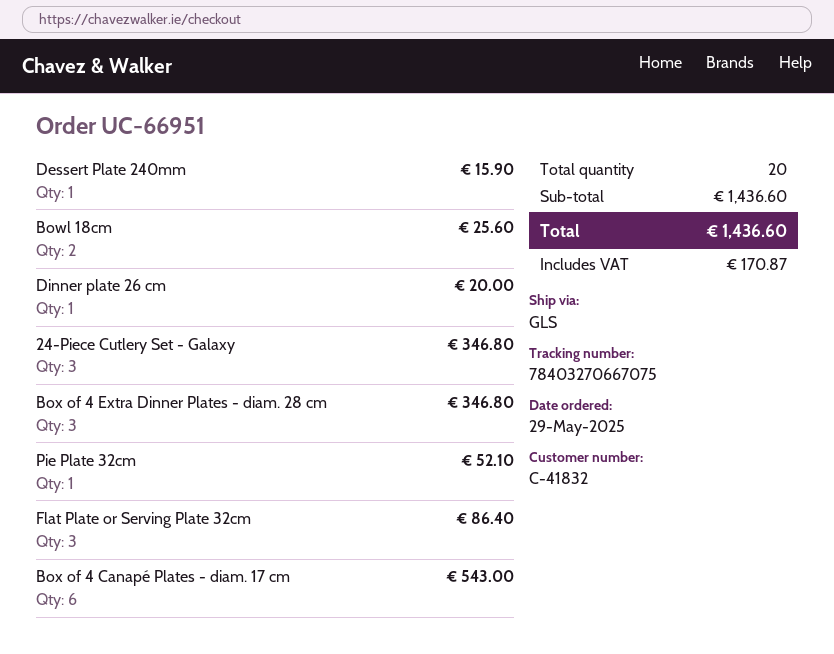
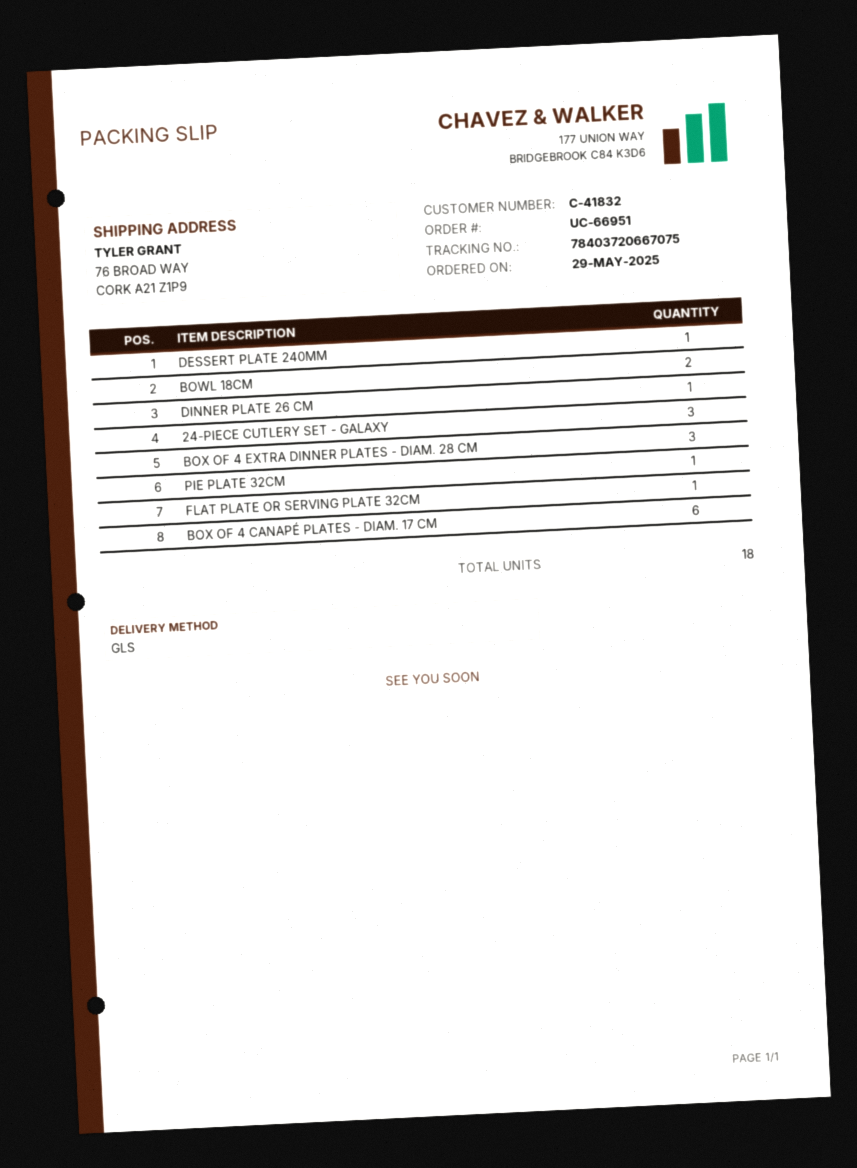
tracking number: 78403270667075 -> 78403720667075
Flat Plate or Serving Plate 32cm: 3 -> 1
total quantity: 20 -> 18

